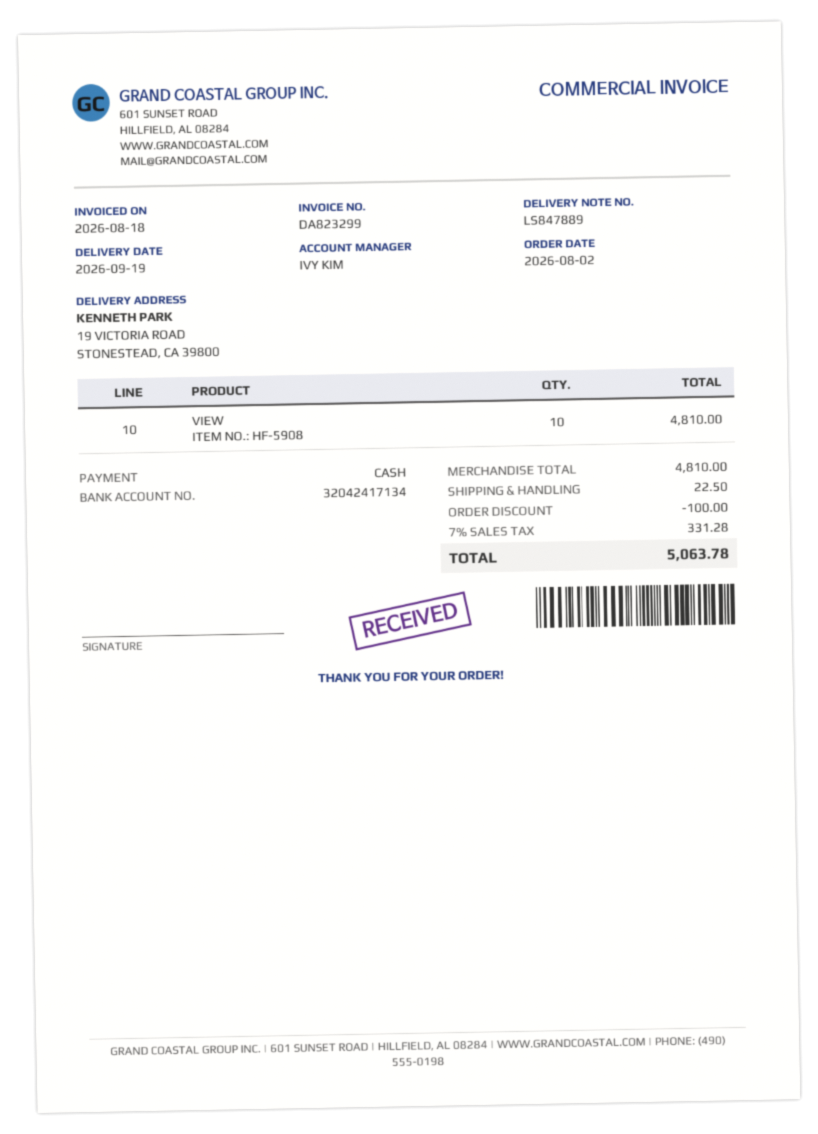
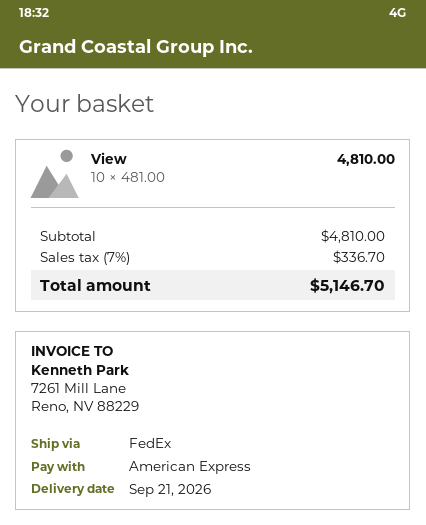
delivery date: 2026-09-19 -> 2026-09-21
payment method: cash -> American Express
discount: 100.00 -> none
shipping: 22.50 -> none
tax: 7% = 331.28 -> 7% = 336.70
total: 5063.78 -> 5146.70

